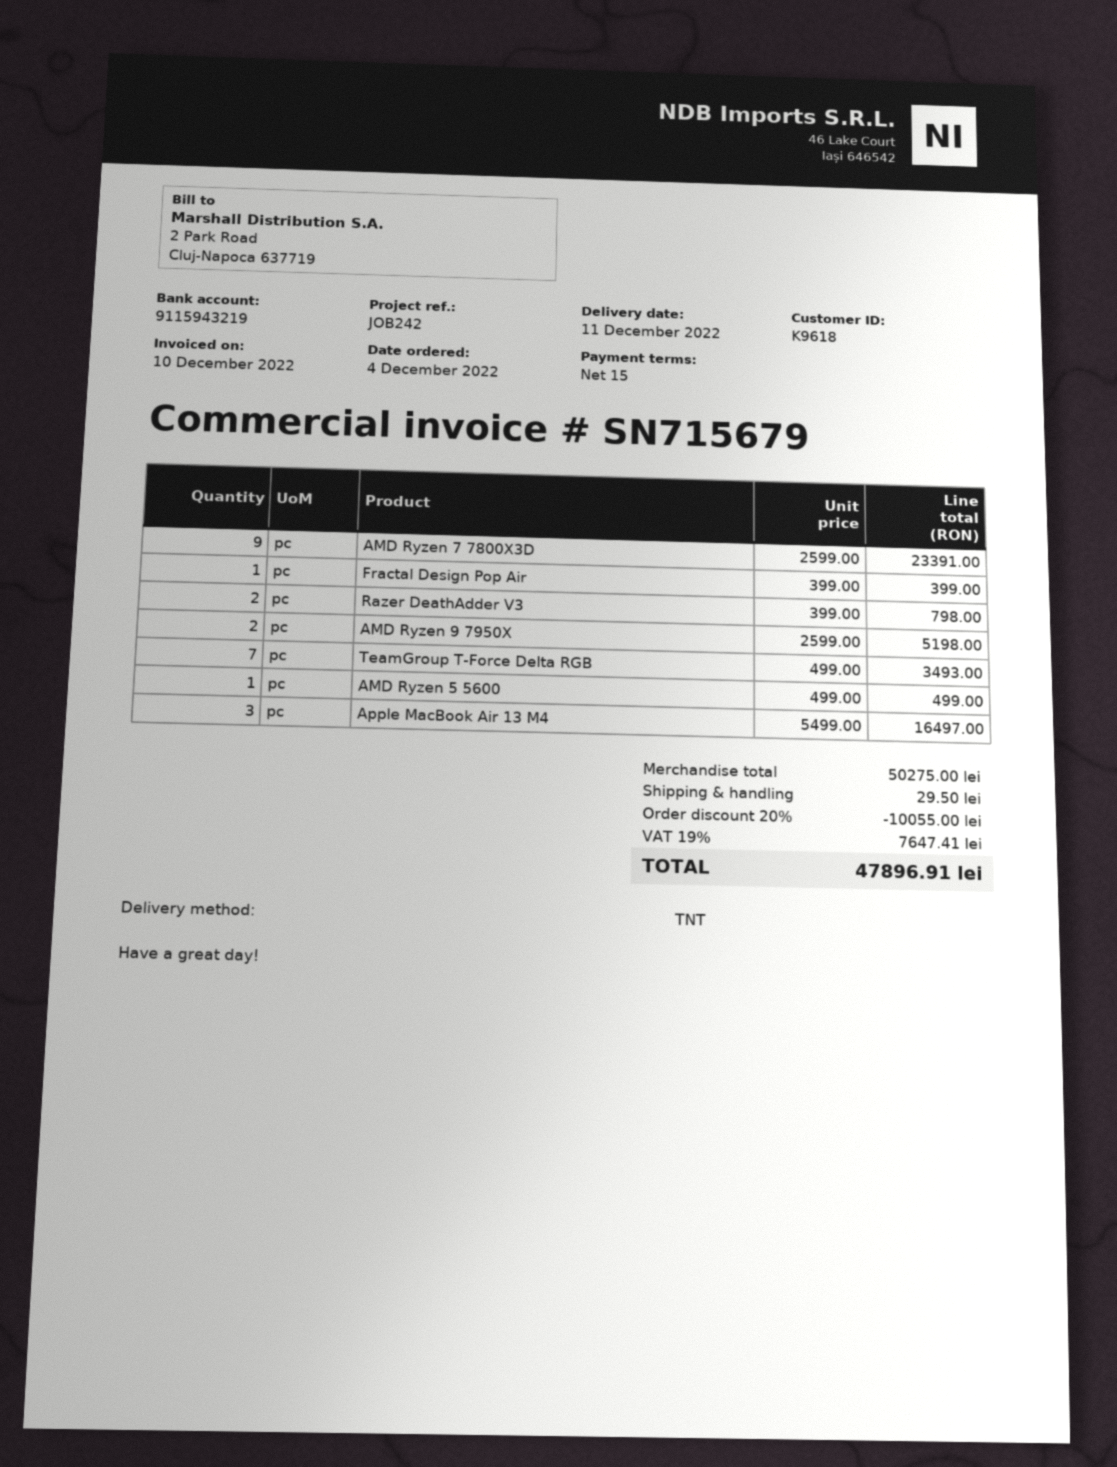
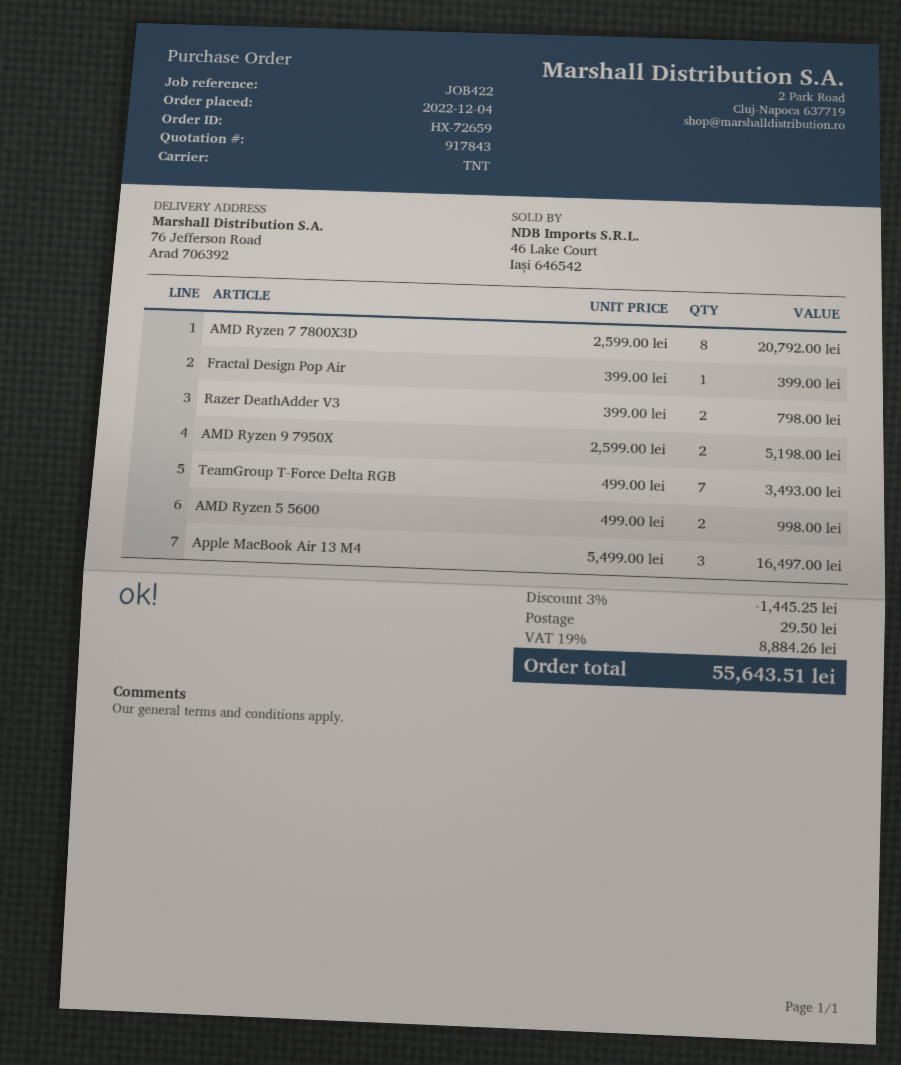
reference: JOB242 -> JOB422
AMD Ryzen 7 7800X3D: 9 x 2599.00 = 23391.00 -> 8 x 2599.00 = 20792.00
AMD Ryzen 5 5600: 1 x 499.00 = 499.00 -> 2 x 499.00 = 998.00
discount: 20% = 10055.00 -> 3% = 1445.25
tax: 19% = 7647.41 -> 19% = 8884.26
total: 47896.91 -> 55643.51

